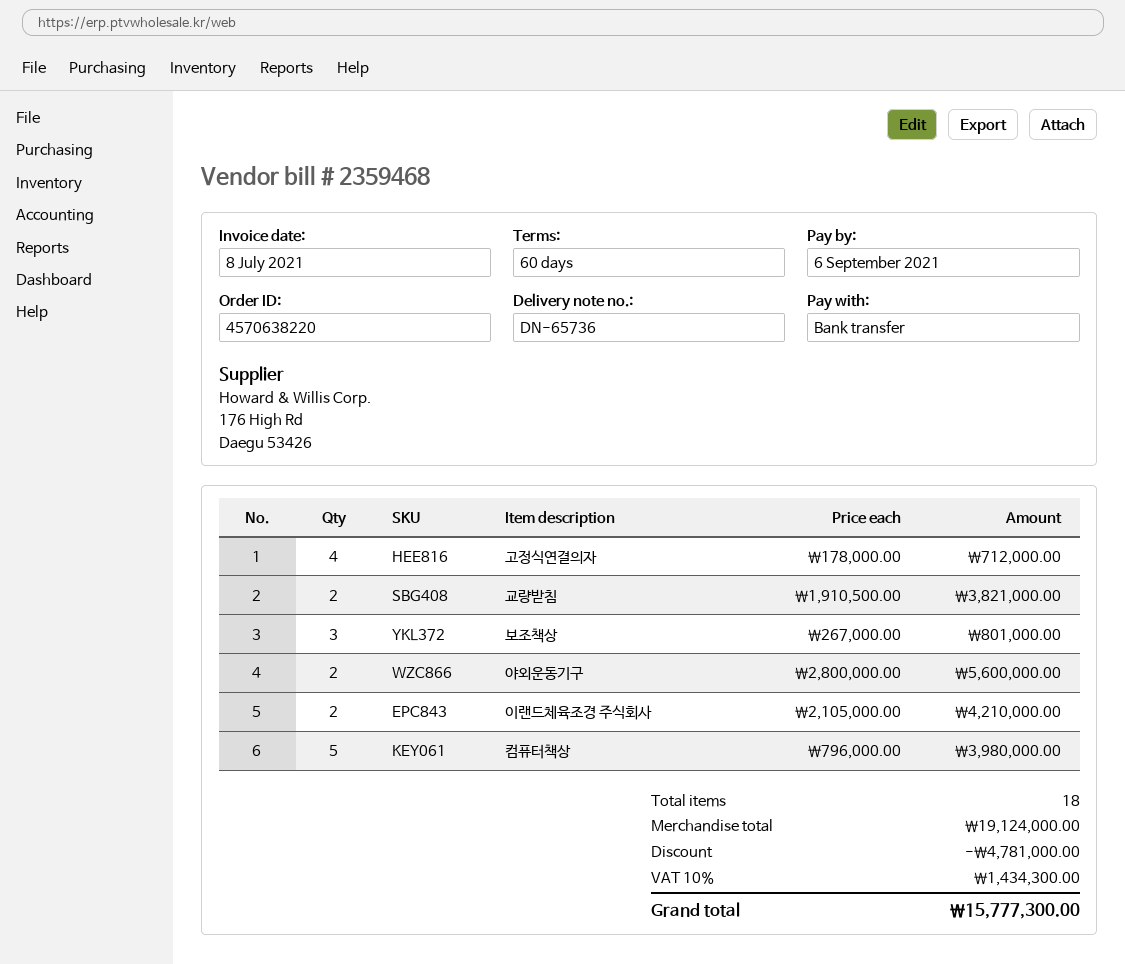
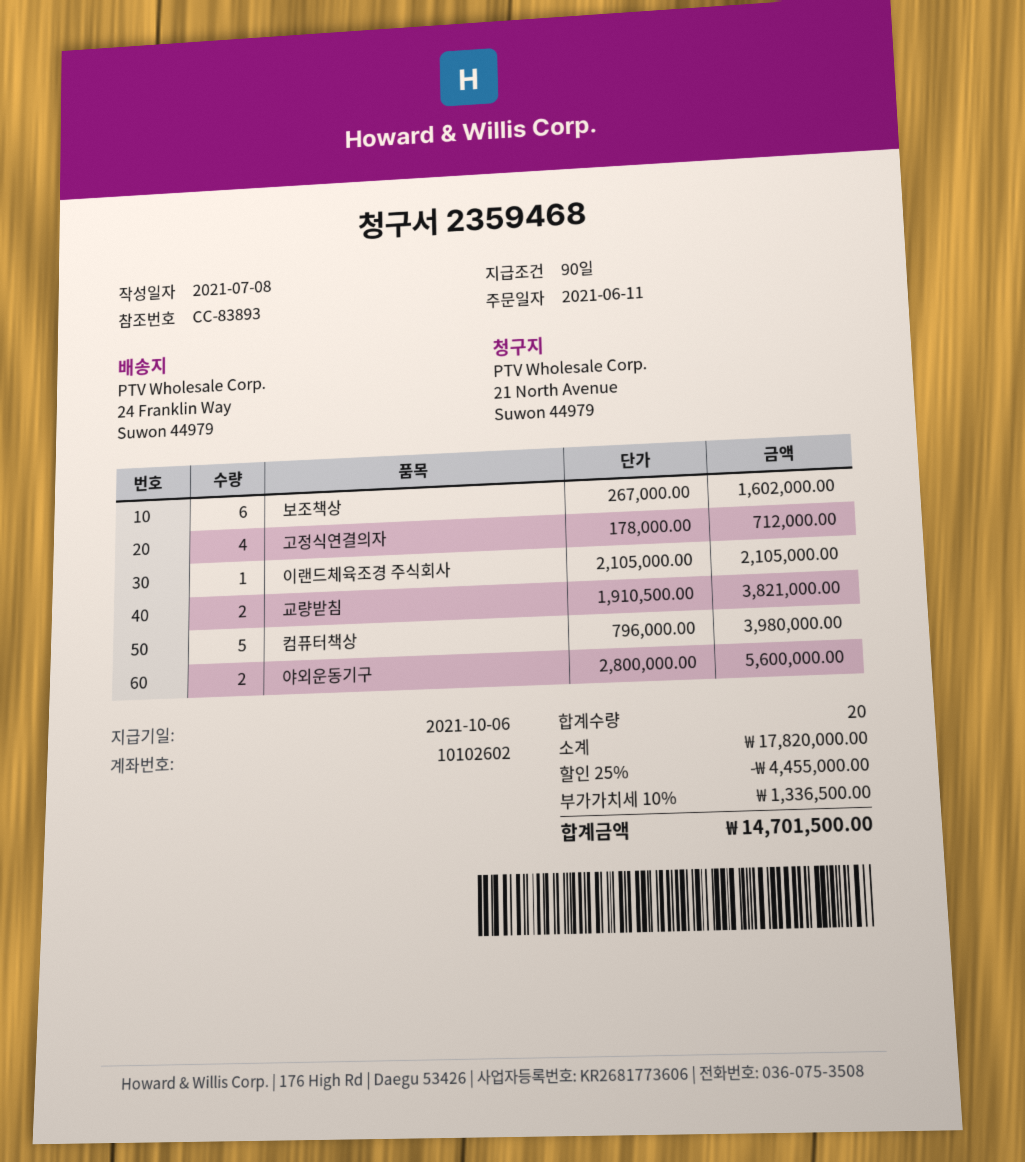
payment terms: 60 days -> 90 days
due date: 2021-09-06 -> 2021-10-06
보조책상: 3 x 267000.00 = 801000.00 -> 6 x 267000.00 = 1602000.00
이랜드체육조경 주식회사: 2 x 2105000.00 = 4210000.00 -> 1 x 2105000.00 = 2105000.00
total quantity: 18 -> 20
subtotal: 19124000.00 -> 17820000.00
discount: 4781000.00 -> 4455000.00
tax: 10% = 1434300.00 -> 10% = 1336500.00
total: 15777300.00 -> 14701500.00

